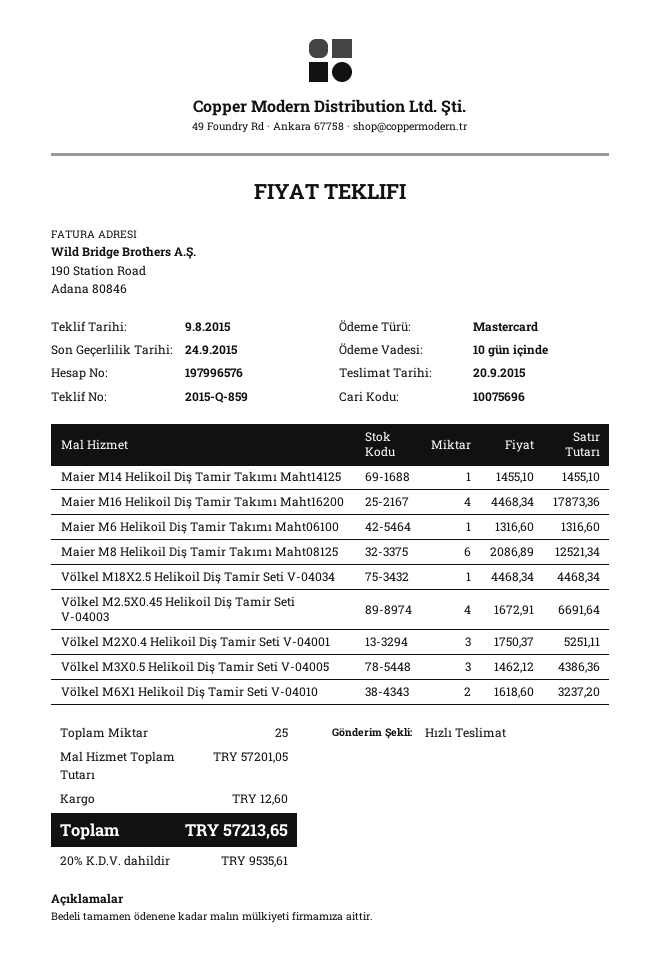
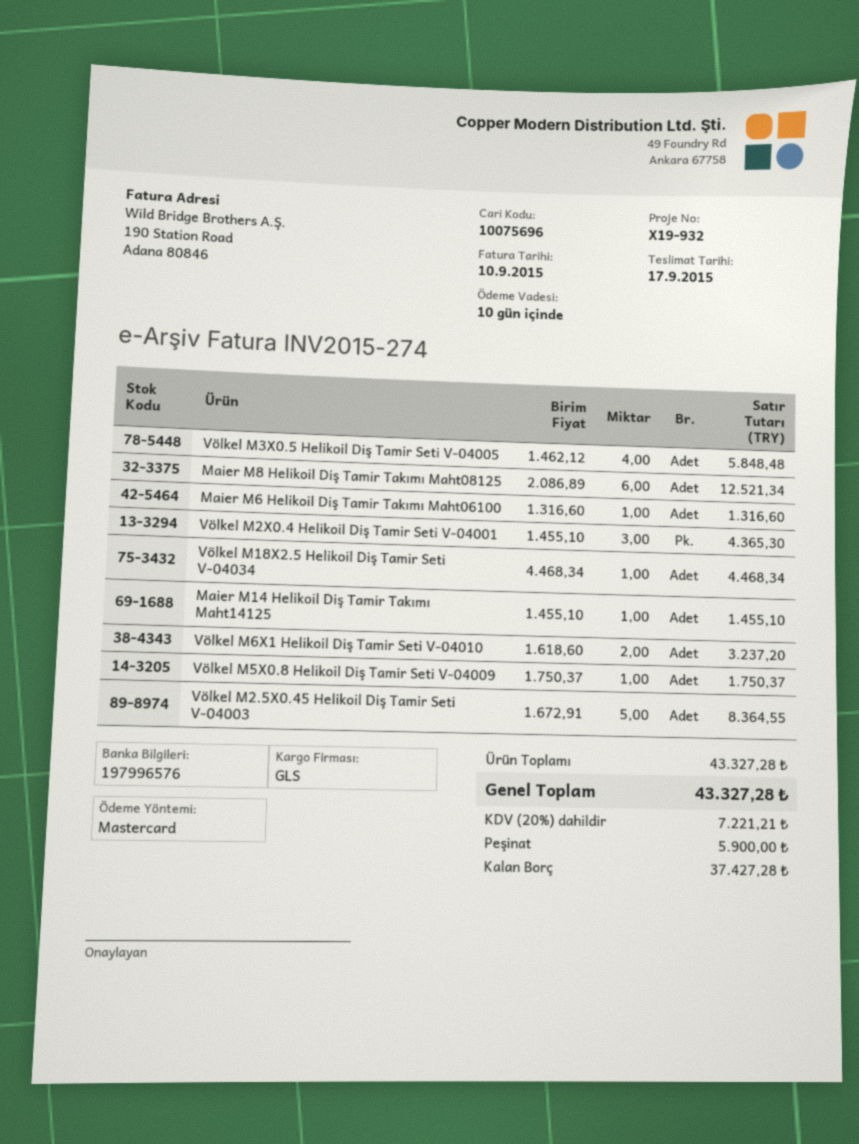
delivery date: 2015-09-20 -> 2015-09-17
shipping method: express -> GLS
Maier M16 Helikoil Diş Tamir Takımı Maht16200: 4 x 4468.34 = 17873.36 -> none
Völkel M2.5X0.45 Helikoil Diş Tamir Seti V-04003: 4 x 1672.91 = 6691.64 -> 5 x 1672.91 = 8364.55
Völkel M2X0.4 Helikoil Diş Tamir Seti V-04001: 3 x 1750.37 = 5251.11 -> 3 x 1455.10 = 4365.30
Völkel M3X0.5 Helikoil Diş Tamir Seti V-04005: 3 x 1462.12 = 4386.36 -> 4 x 1462.12 = 5848.48
Völkel M5X0.8 Helikoil Diş Tamir Seti V-04009: none -> 1 x 1750.37 = 1750.37
subtotal: 57201.05 -> 43327.28
shipping: 12.60 -> none
tax: 20% = 9535.61 -> 20% = 7221.21
total: 57213.65 -> 43327.28

